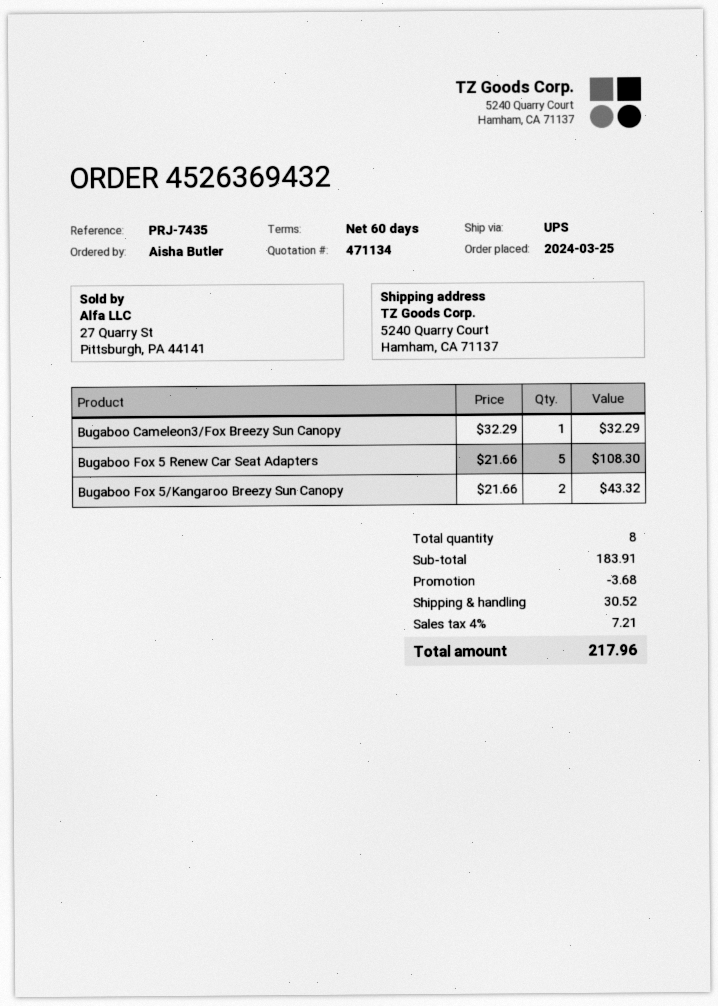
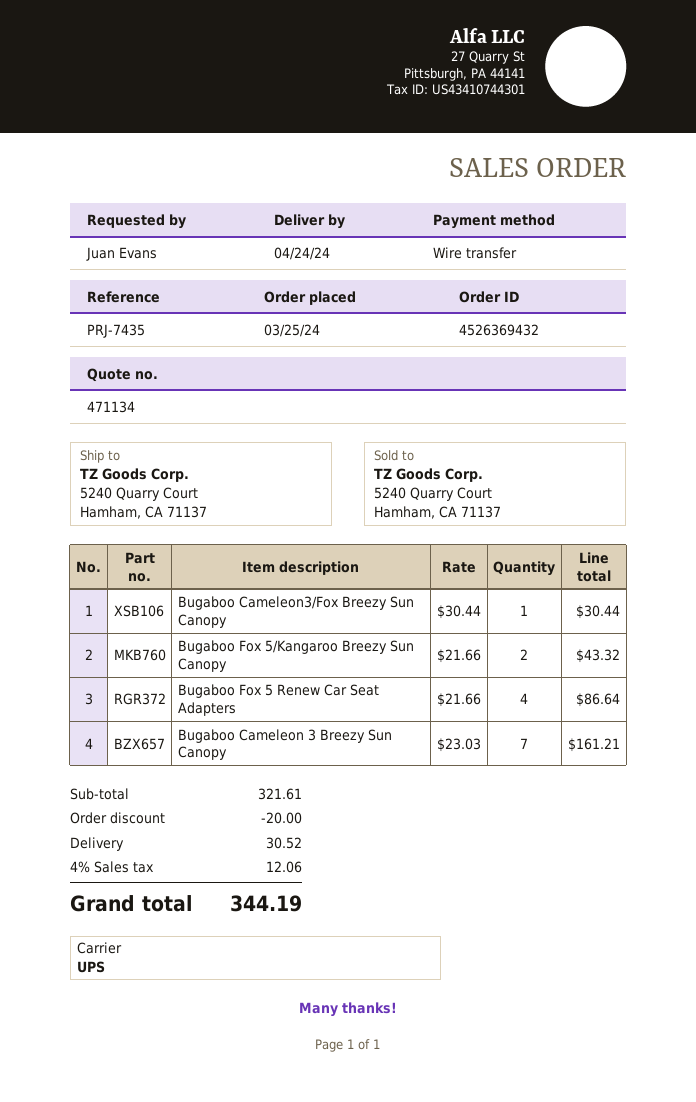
ordered by: Aisha Butler -> Juan Evans
Bugaboo Cameleon3/Fox Breezy Sun Canopy: 1 x 32.29 = 32.29 -> 1 x 30.44 = 30.44
Bugaboo Fox 5 Renew Car Seat Adapters: 5 x 21.66 = 108.30 -> 4 x 21.66 = 86.64
Bugaboo Cameleon 3 Breezy Sun Canopy: none -> 7 x 23.03 = 161.21
subtotal: 183.91 -> 321.61
discount: 3.68 -> 20.00
tax: 4% = 7.21 -> 4% = 12.06
total: 217.96 -> 344.19

